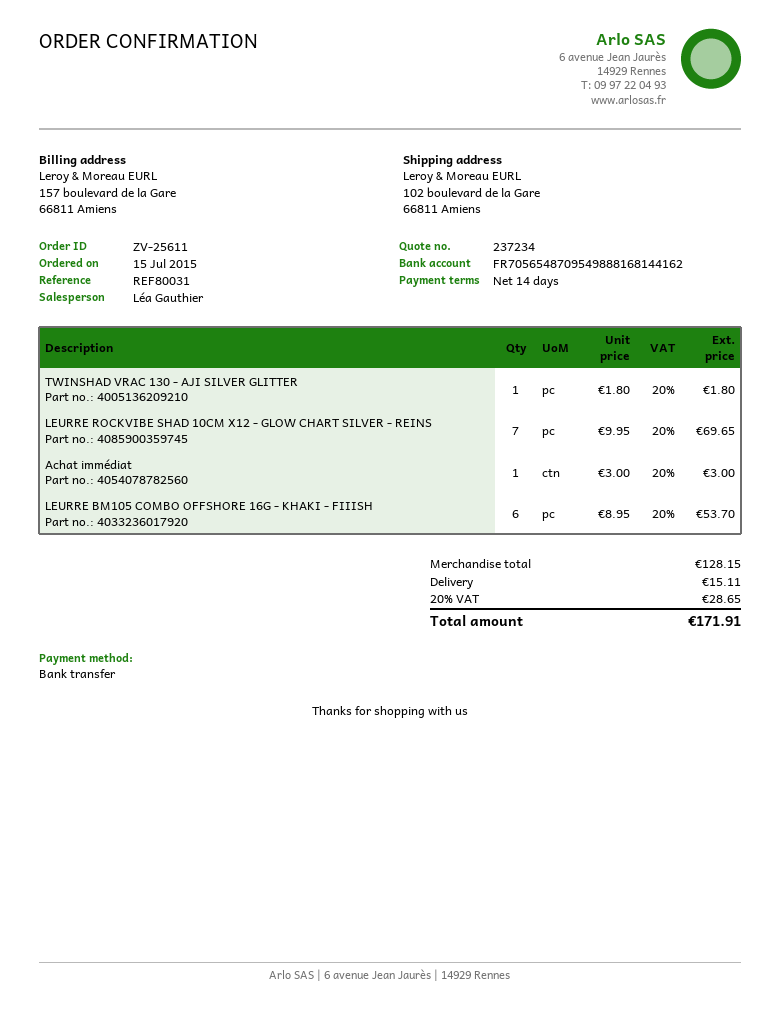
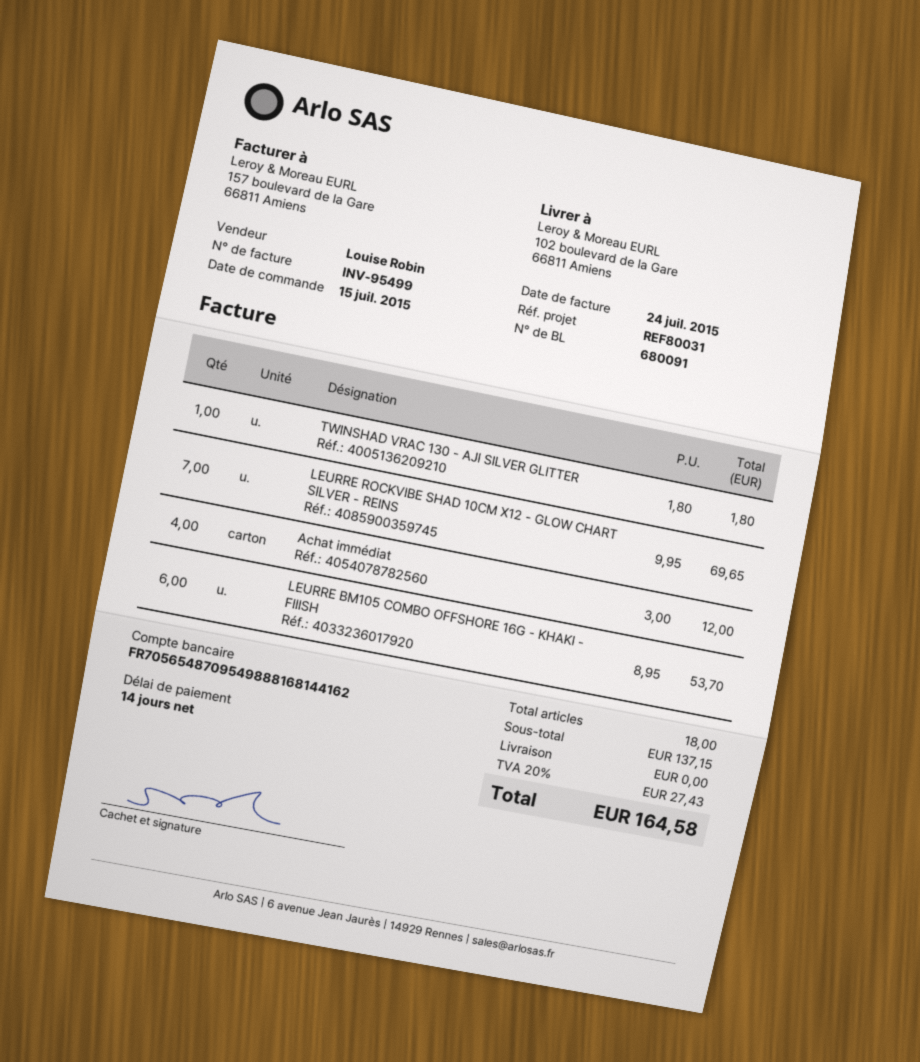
sales rep: Léa Gauthier -> Louise Robin
Achat immédiat: 1 x 3.00 = 3.00 -> 4 x 3.00 = 12.00
subtotal: 128.15 -> 137.15
shipping: 15.11 -> 0.00
tax: 20% = 28.65 -> 20% = 27.43
total: 171.91 -> 164.58

